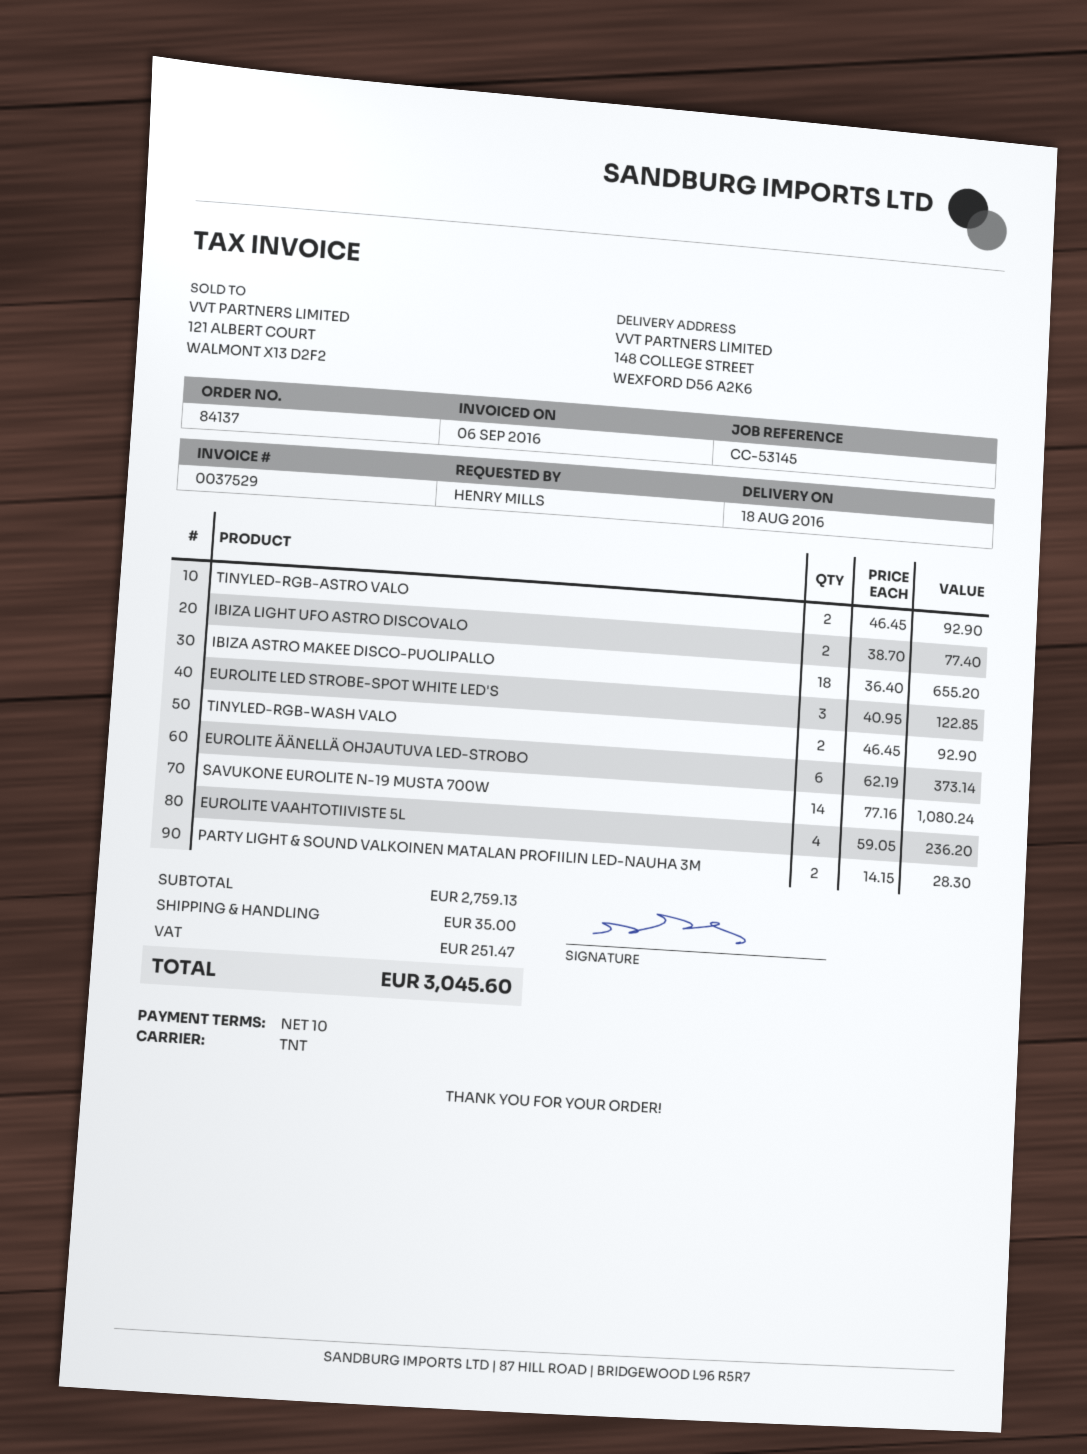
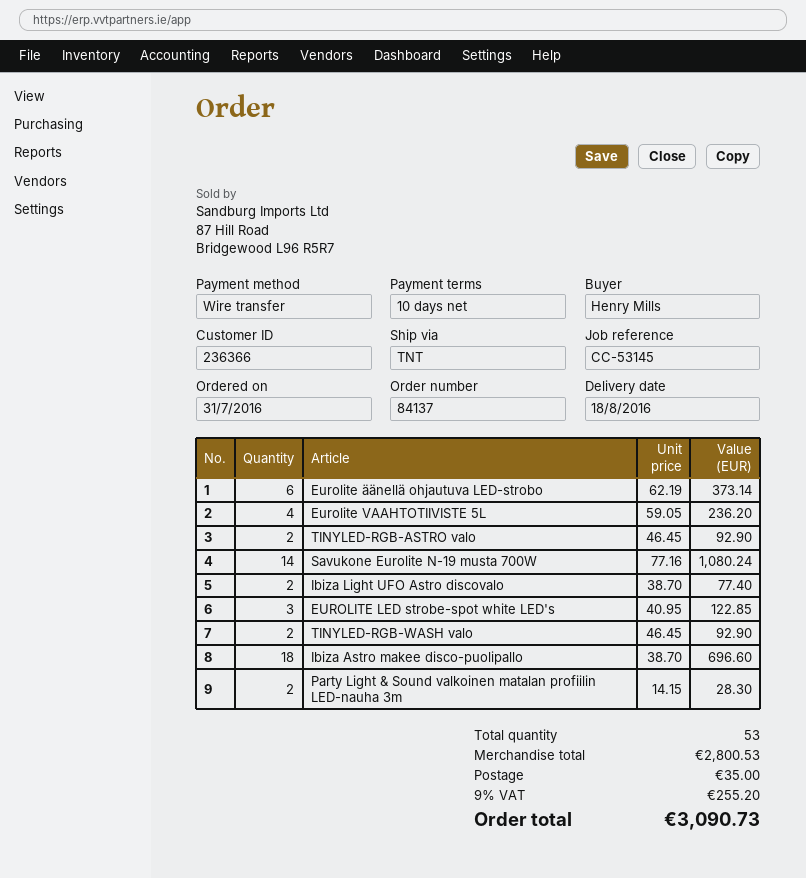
IBIZA ASTRO MAKEE DISCO-PUOLIPALLO: 18 x 36.40 = 655.20 -> 18 x 38.70 = 696.60
subtotal: 2759.13 -> 2800.53
tax: 251.47 -> 255.20
total: 3045.60 -> 3090.73

